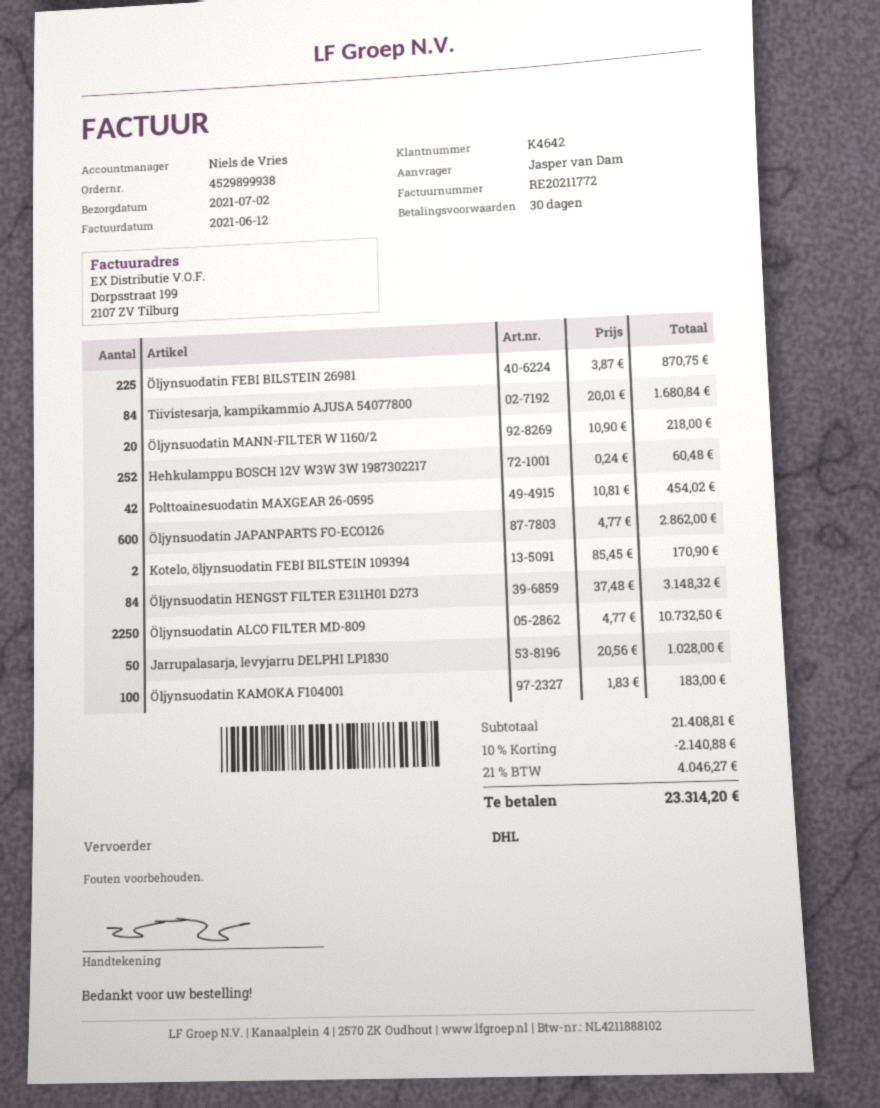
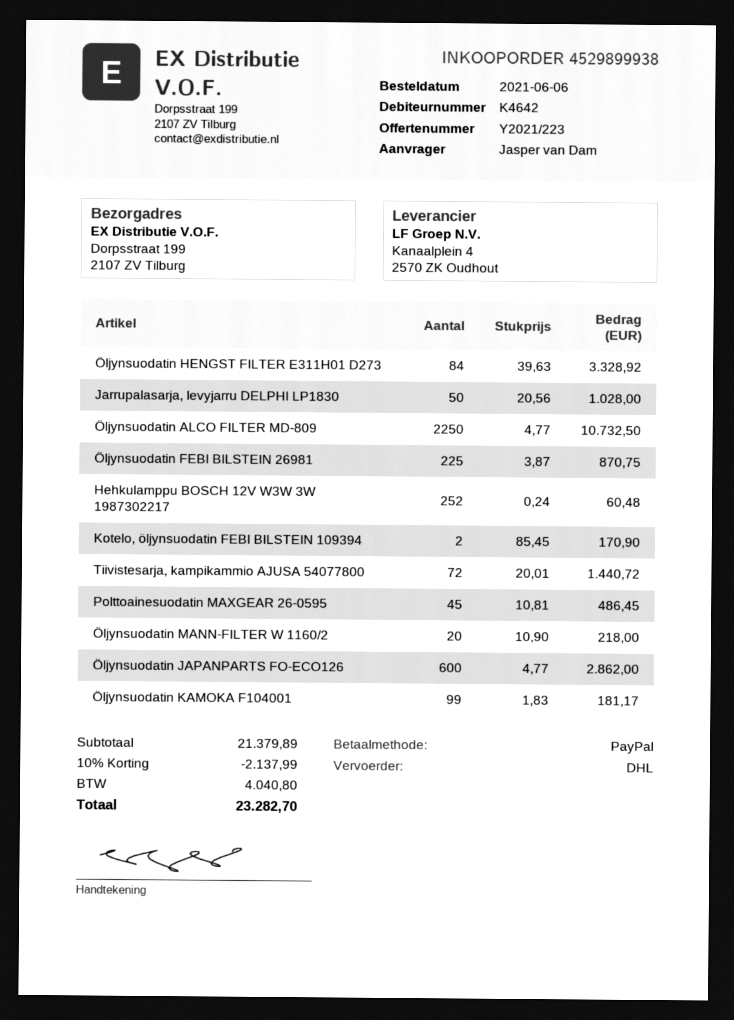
Tiivistesarja, kampikammio AJUSA 54077800: 84 x 20.01 = 1680.84 -> 72 x 20.01 = 1440.72
Polttoainesuodatin MAXGEAR 26-0595: 42 x 10.81 = 454.02 -> 45 x 10.81 = 486.45
Öljynsuodatin HENGST FILTER E311H01 D273: 84 x 37.48 = 3148.32 -> 84 x 39.63 = 3328.92
Öljynsuodatin KAMOKA F104001: 100 x 1.83 = 183.00 -> 99 x 1.83 = 181.17
subtotal: 21408.81 -> 21379.89
discount: 10% = 2140.88 -> 10% = 2137.99
tax: 4046.27 -> 4040.80
total: 23314.20 -> 23282.70

